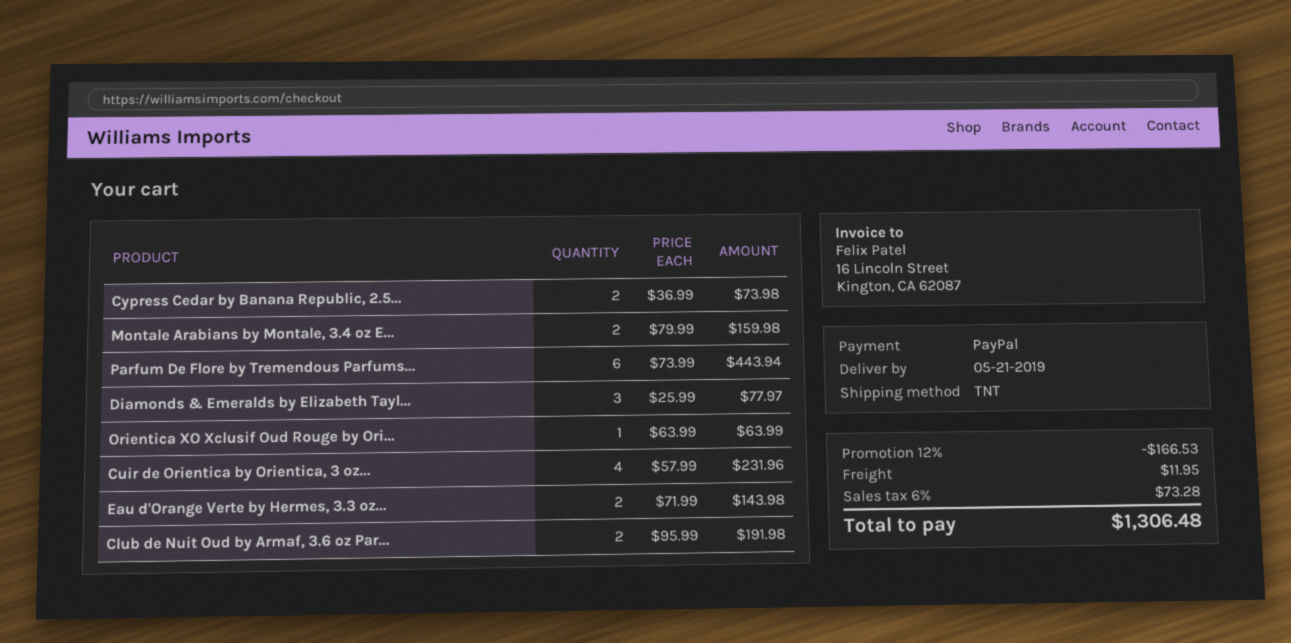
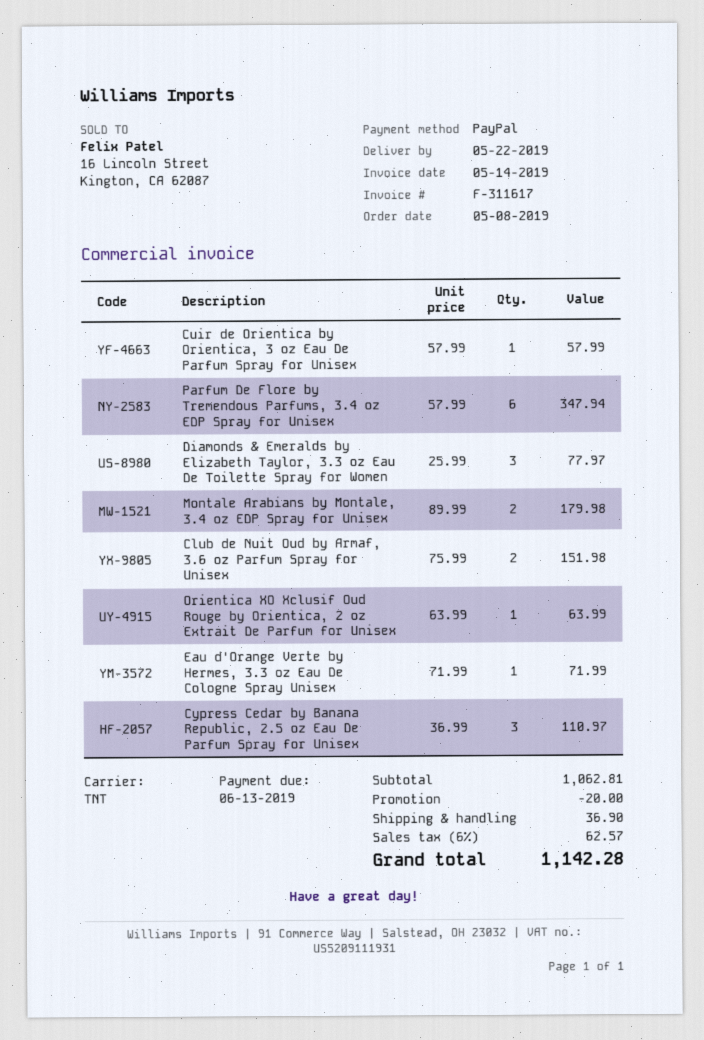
delivery date: 2019-05-21 -> 2019-05-22
Cypress Cedar by Banana Republic, 2.5...: 2 x 36.99 = 73.98 -> 3 x 36.99 = 110.97
Montale Arabians by Montale, 3.4 oz E...: 2 x 79.99 = 159.98 -> 2 x 89.99 = 179.98
Parfum De Flore by Tremendous Parfums...: 6 x 73.99 = 443.94 -> 6 x 57.99 = 347.94
Cuir de Orientica by Orientica, 3 oz...: 4 x 57.99 = 231.96 -> 1 x 57.99 = 57.99
Eau d'Orange Verte by Hermes, 3.3 oz...: 2 x 71.99 = 143.98 -> 1 x 71.99 = 71.99
Club de Nuit Oud by Armaf, 3.6 oz Par...: 2 x 95.99 = 191.98 -> 2 x 75.99 = 151.98
discount: 166.53 -> 20.00
shipping: 11.95 -> 36.90
tax: 6% = 73.28 -> 6% = 62.57
total: 1306.48 -> 1142.28

